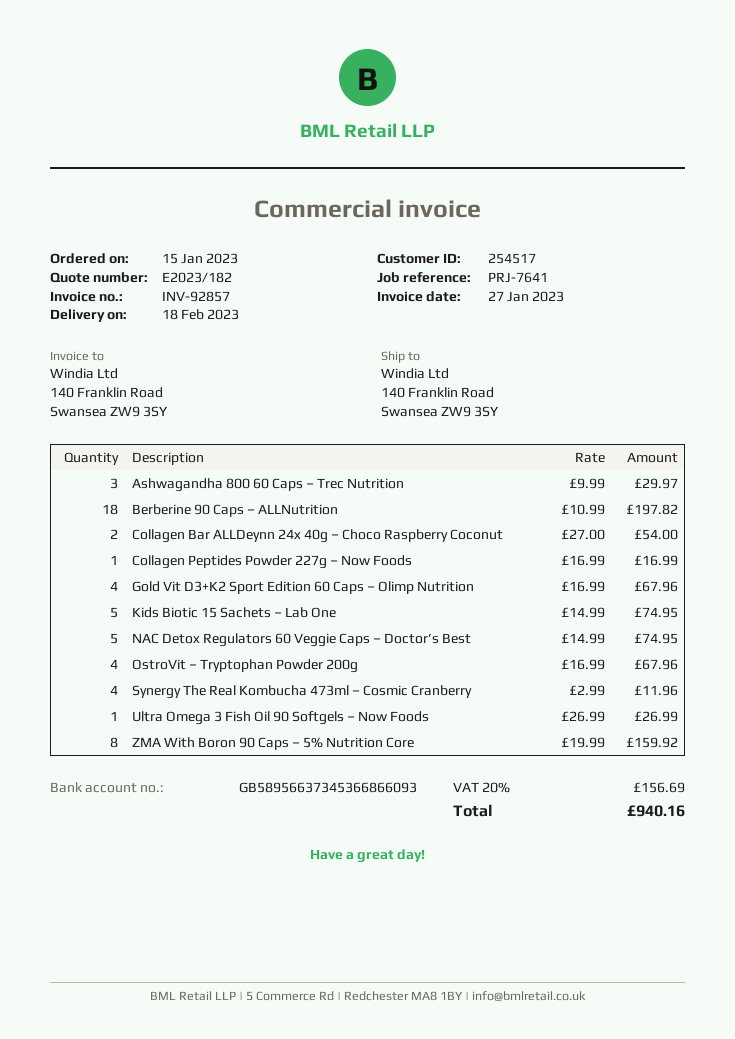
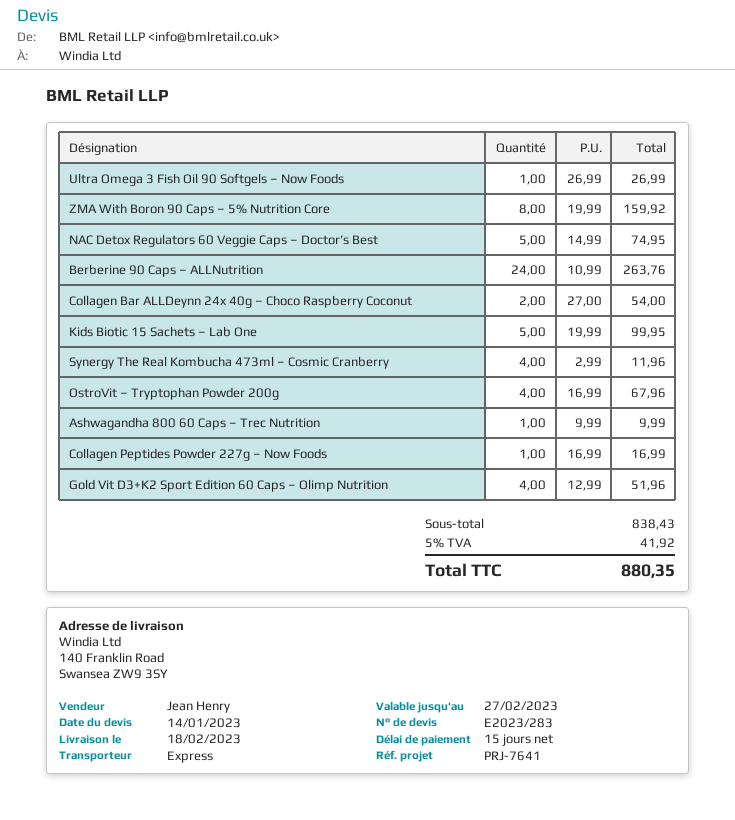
quote number: E2023/182 -> E2023/283
Ashwagandha 800 60 Caps – Trec Nutrition: 3 x 9.99 = 29.97 -> 1 x 9.99 = 9.99
Berberine 90 Caps – ALLNutrition: 18 x 10.99 = 197.82 -> 24 x 10.99 = 263.76
Gold Vit D3+K2 Sport Edition 60 Caps – Olimp Nutrition: 4 x 16.99 = 67.96 -> 4 x 12.99 = 51.96
Kids Biotic 15 Sachets – Lab One: 5 x 14.99 = 74.95 -> 5 x 19.99 = 99.95
tax: 20% = 156.69 -> 5% = 41.92
total: 940.16 -> 880.35

